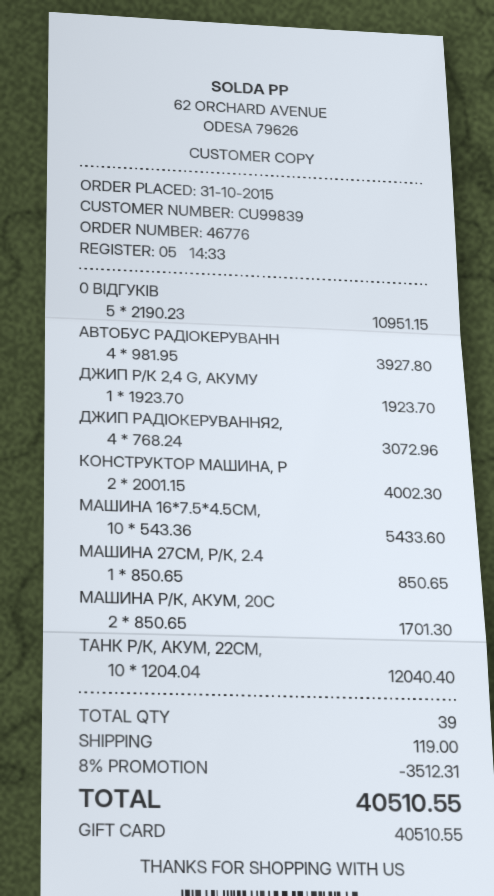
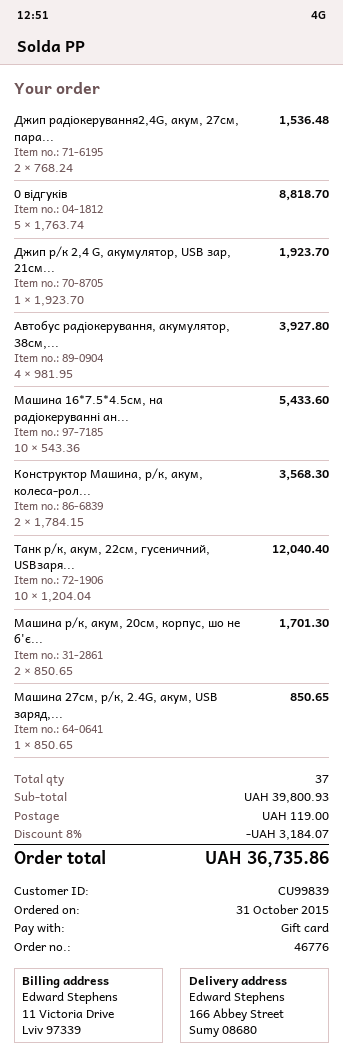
0 ВІДГУКІВ: 5 x 2190.23 = 10951.15 -> 5 x 1763.74 = 8818.70
ДЖИП РАДІОКЕРУВАННЯ2,: 4 x 768.24 = 3072.96 -> 2 x 768.24 = 1536.48
КОНСТРУКТОР МАШИНА, Р: 2 x 2001.15 = 4002.30 -> 2 x 1784.15 = 3568.30
total quantity: 39 -> 37
discount: 8% = 3512.31 -> 8% = 3184.07
total: 40510.55 -> 36735.86

